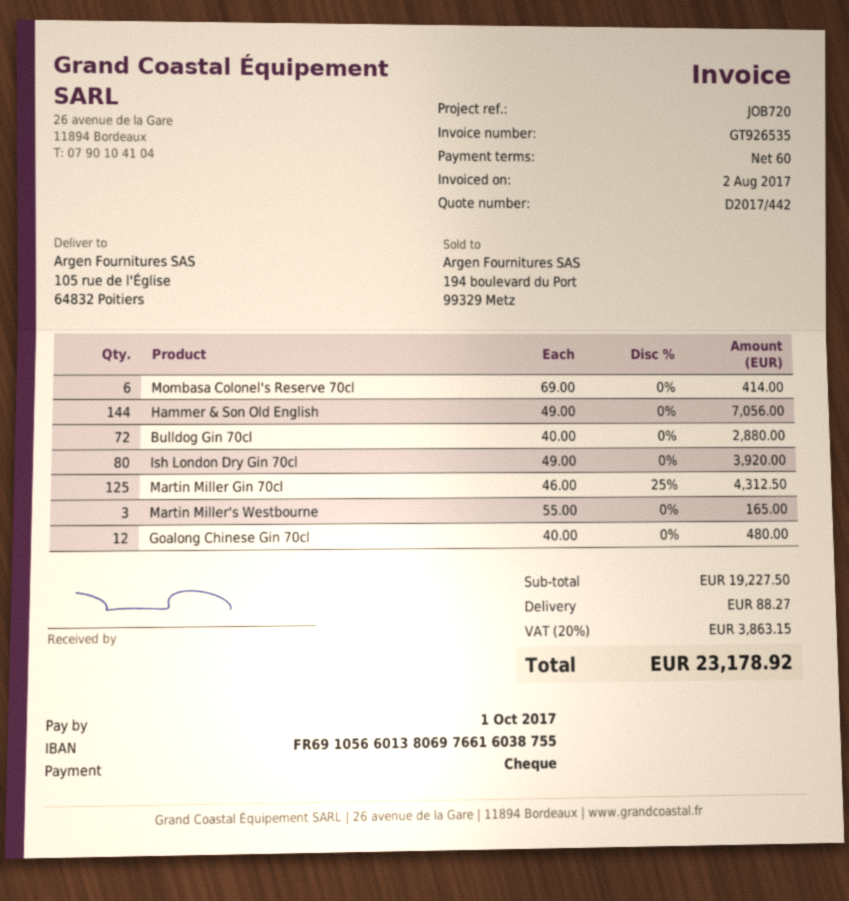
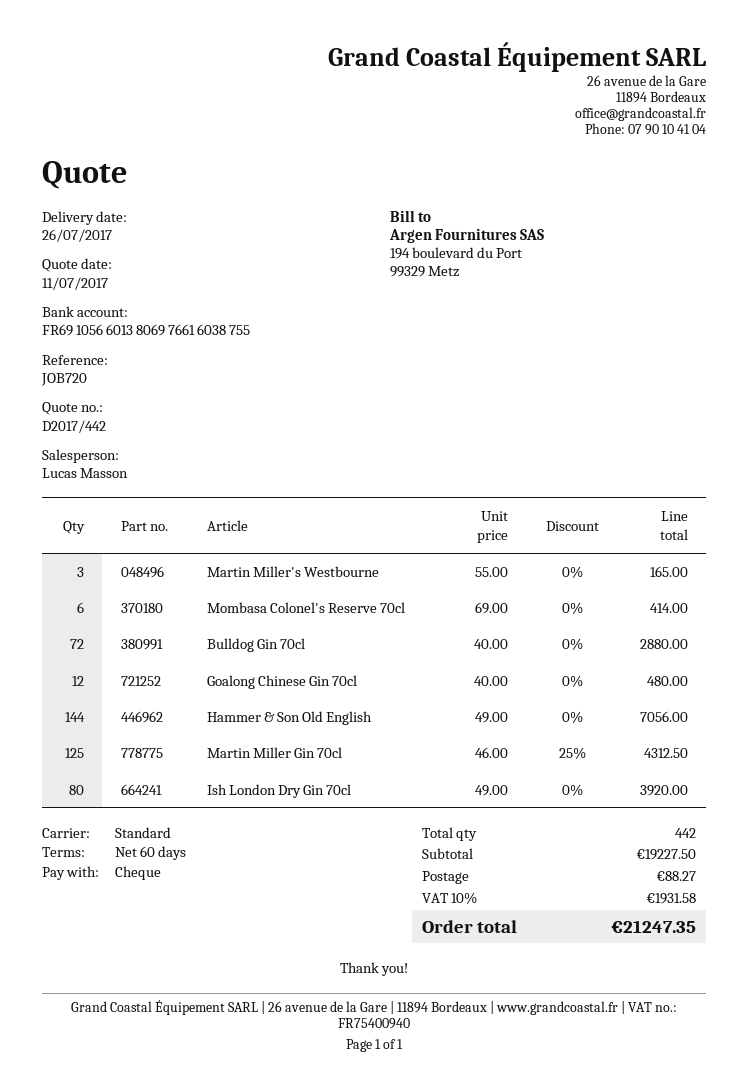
tax: 20% = 3863.15 -> 10% = 1931.58
total: 23178.92 -> 21247.35

